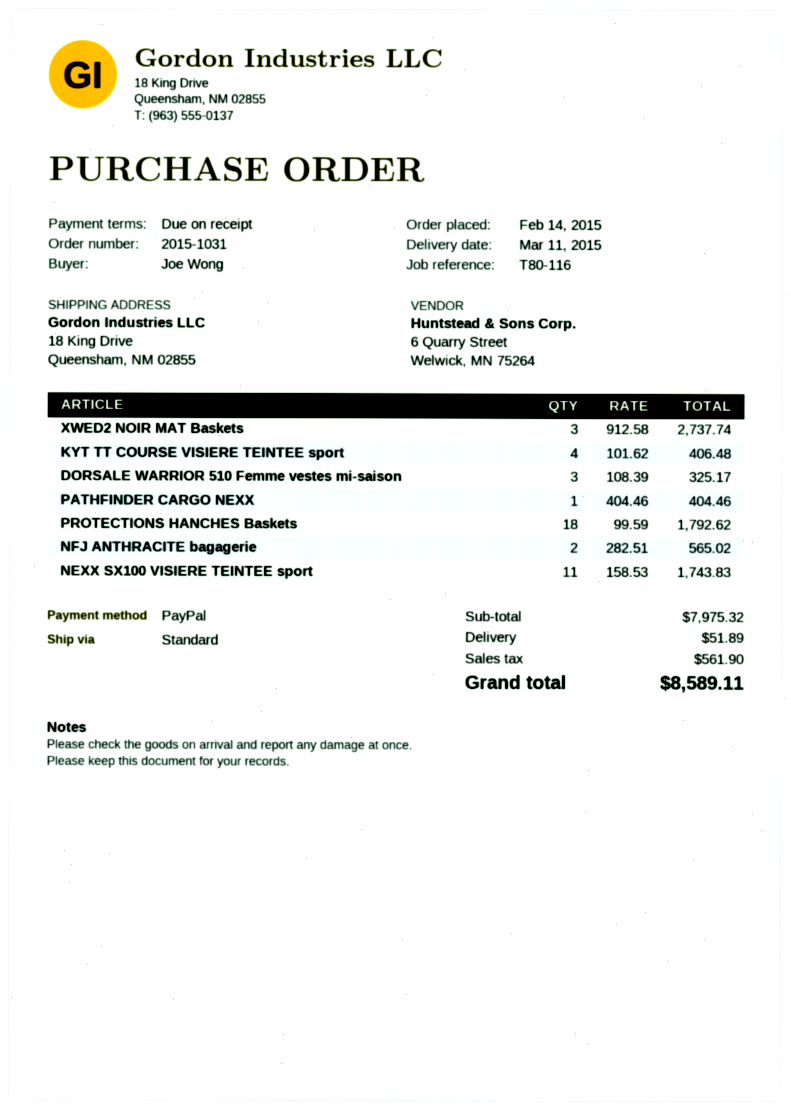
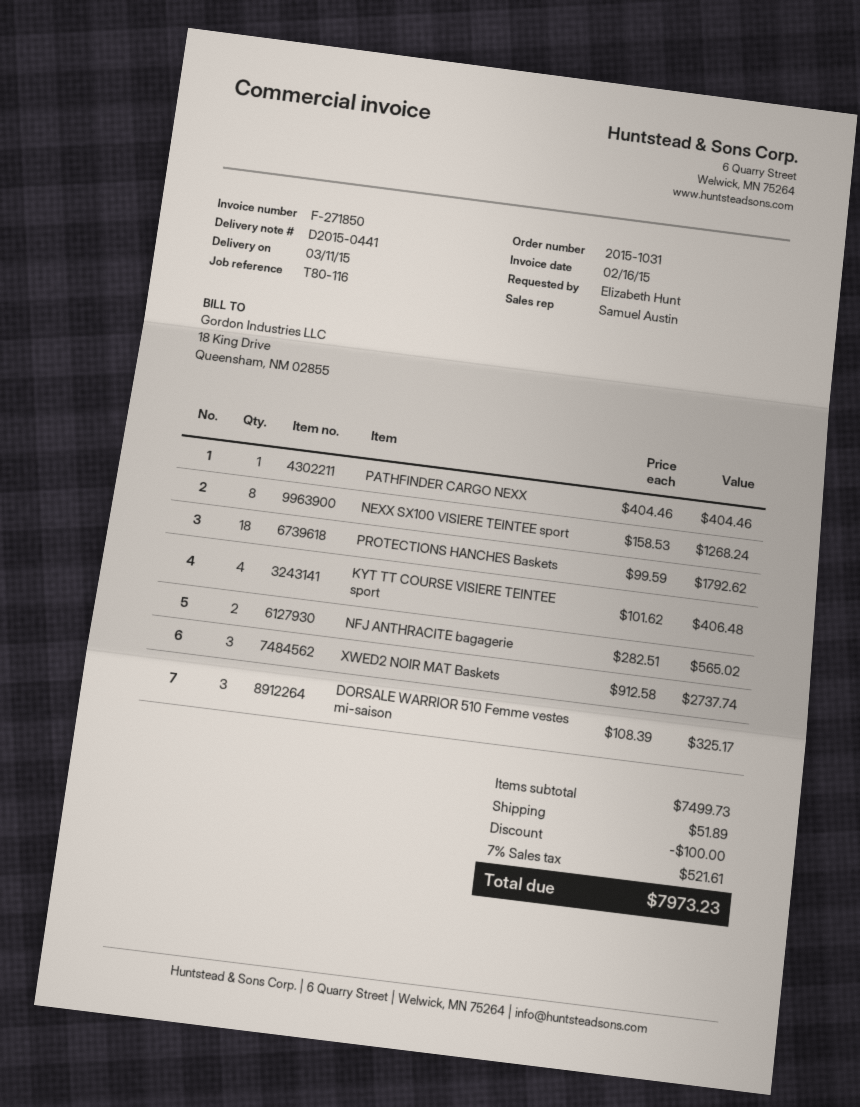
ordered by: Joe Wong -> Elizabeth Hunt
NEXX SX100 VISIERE TEINTEE sport: 11 x 158.53 = 1743.83 -> 8 x 158.53 = 1268.24
subtotal: 7975.32 -> 7499.73
discount: none -> 100.00
tax: 561.90 -> 521.61
total: 8589.11 -> 7973.23

